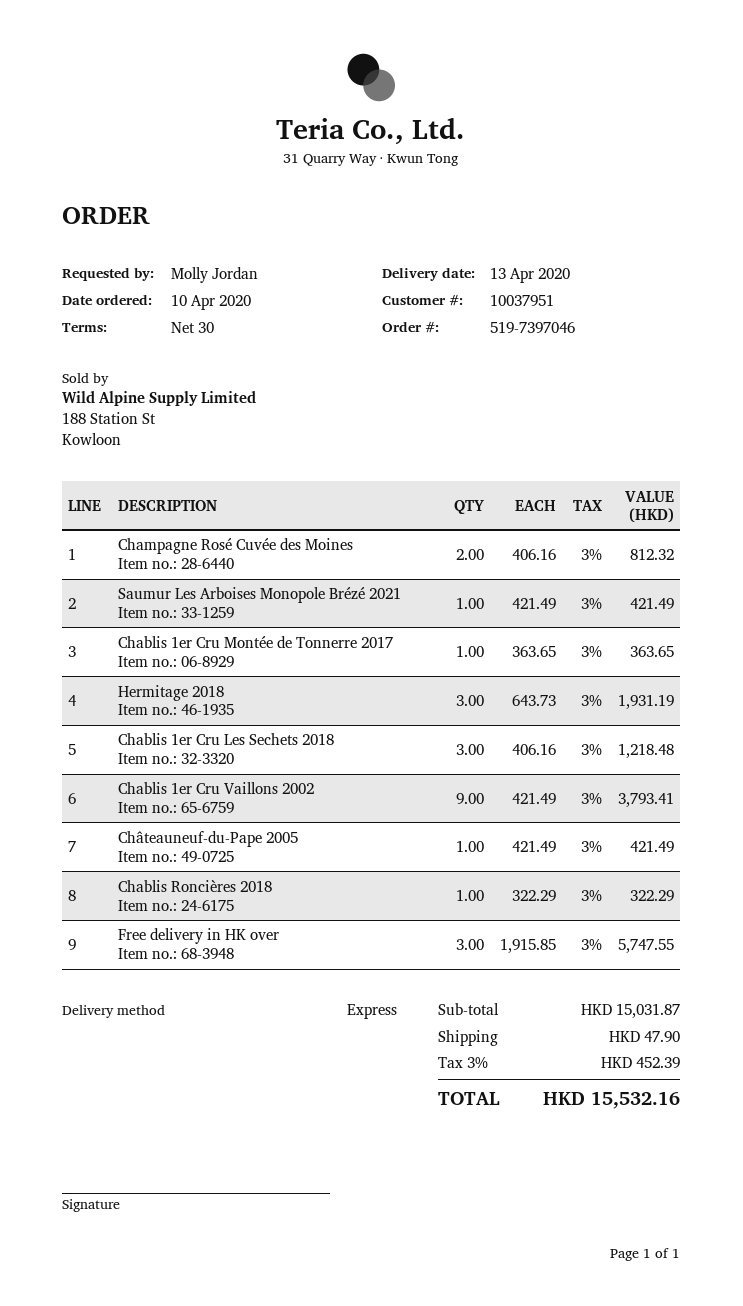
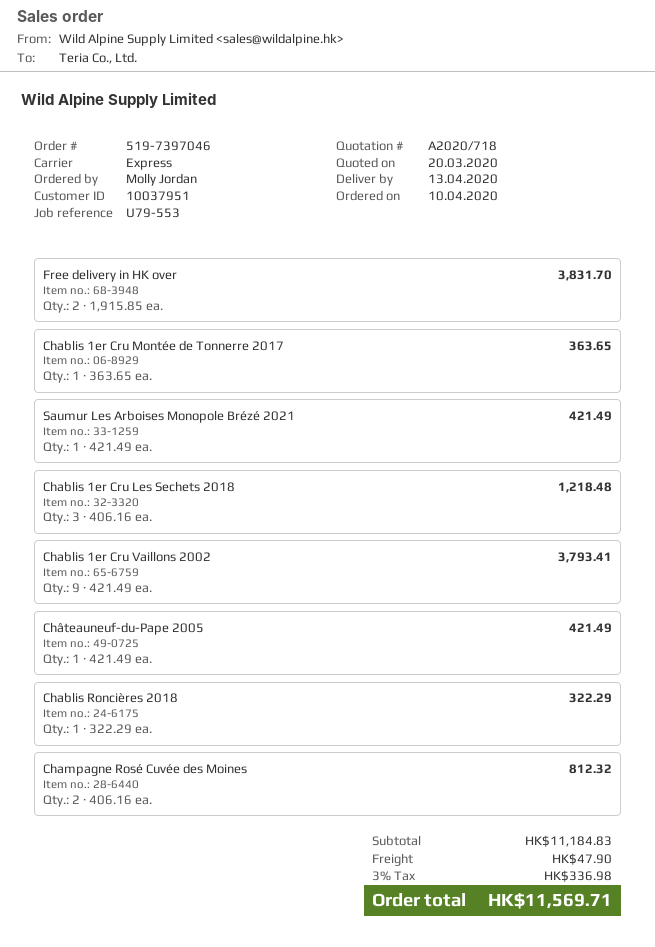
Hermitage 2018: 3 x 643.73 = 1931.19 -> none
Free delivery in HK over: 3 x 1915.85 = 5747.55 -> 2 x 1915.85 = 3831.70
subtotal: 15031.87 -> 11184.83
tax: 3% = 452.39 -> 3% = 336.98
total: 15532.16 -> 11569.71

